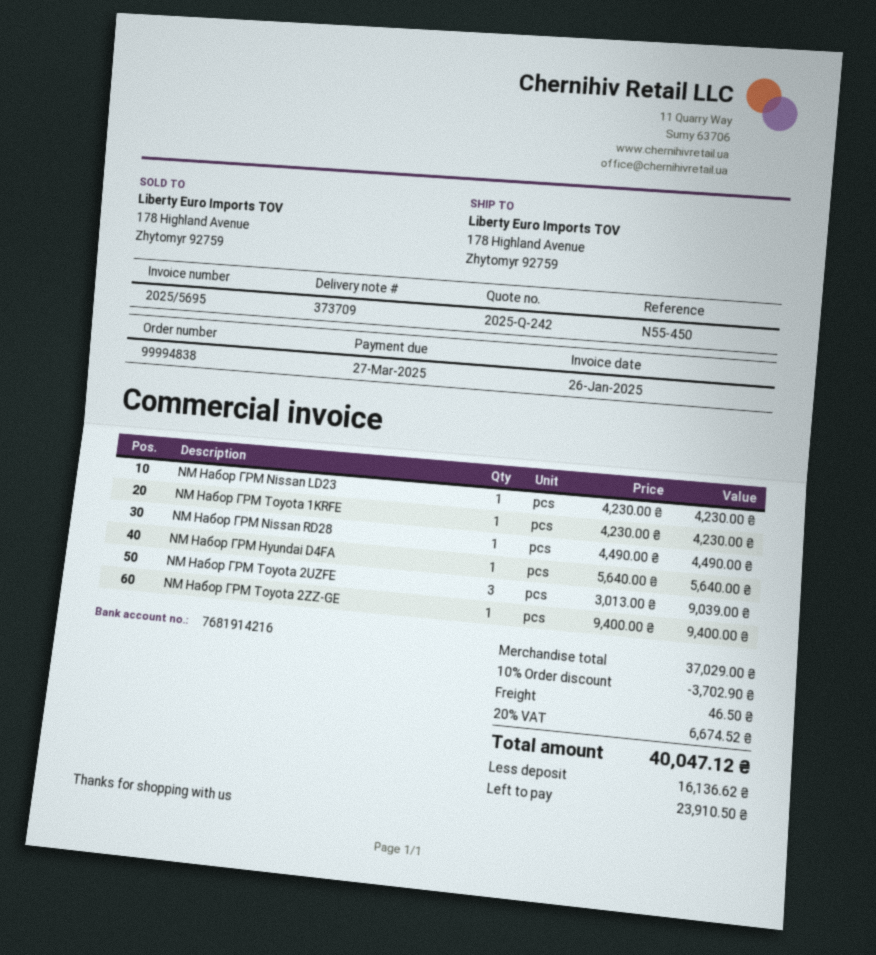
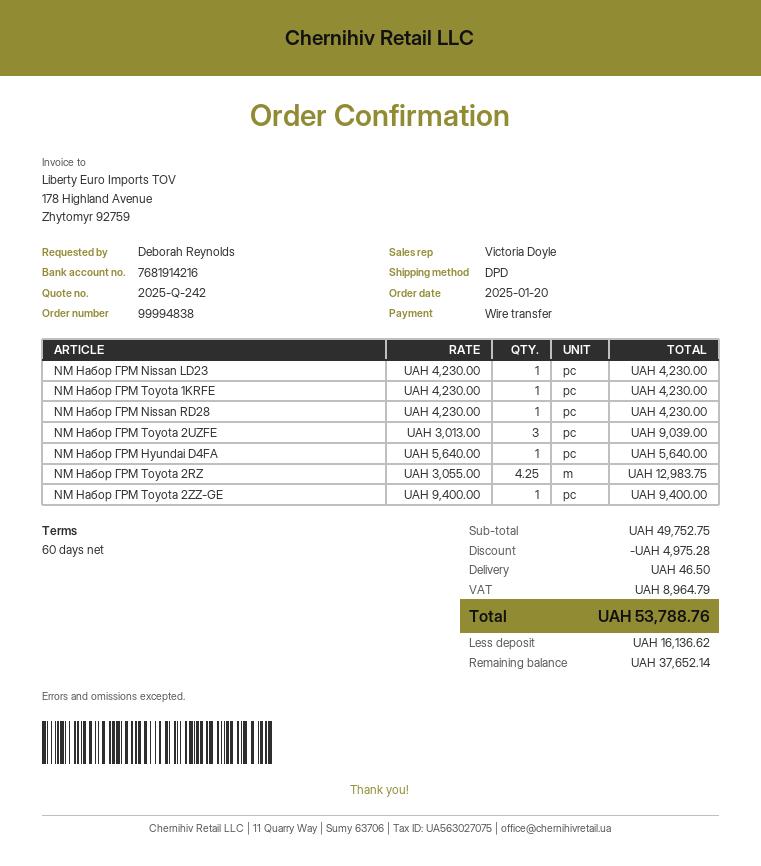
NM Набор ГРМ Nissan RD28: 1 x 4490.00 = 4490.00 -> 1 x 4230.00 = 4230.00
NM Набор ГРМ Toyota 2RZ: none -> 4.25 x 3055.00 = 12983.75
subtotal: 37029.00 -> 49752.75
discount: 3702.90 -> 4975.28
tax: 6674.52 -> 8964.79
total: 40047.12 -> 53788.76
balance: 23910.50 -> 37652.14

